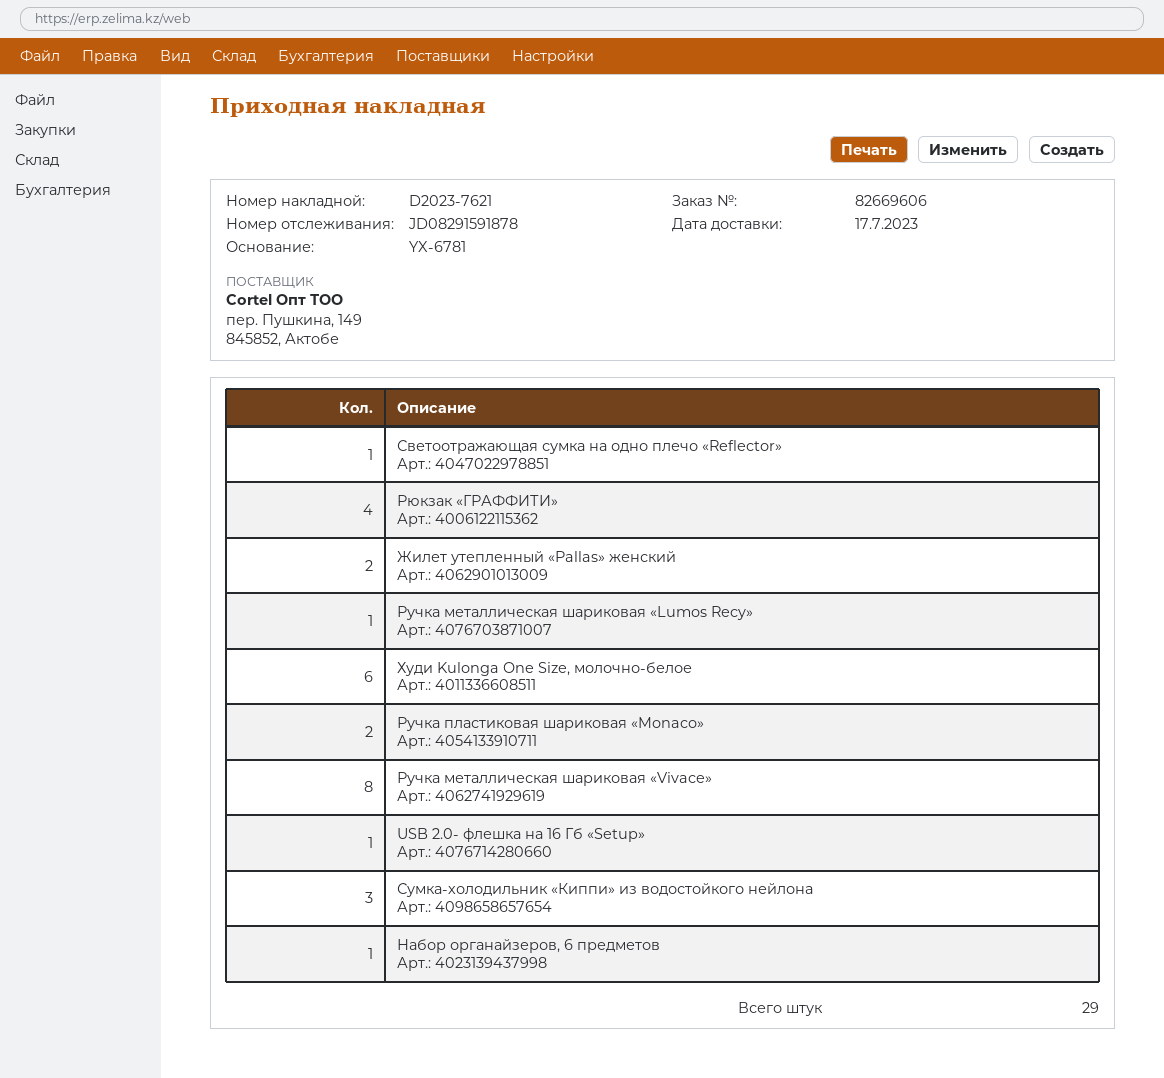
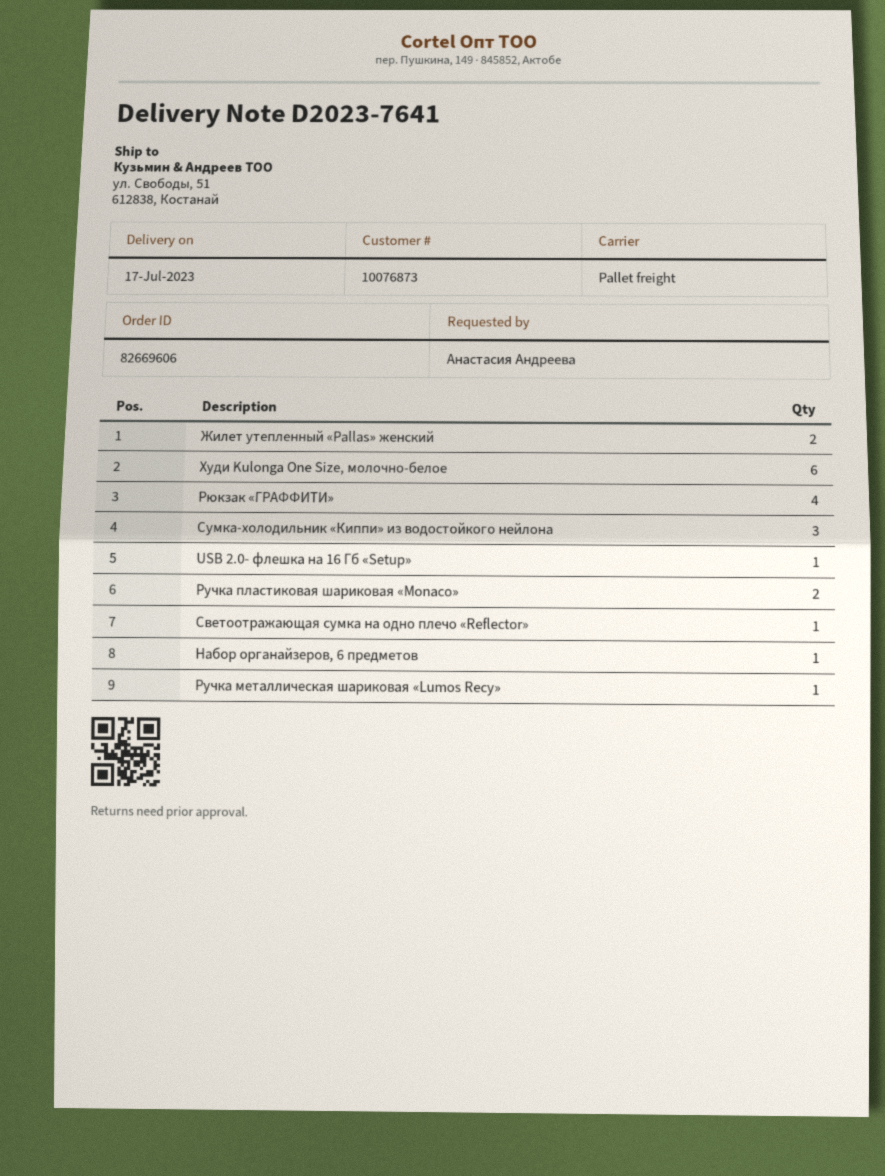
delivery note number: D2023-7621 -> D2023-7641
Ручка металлическая шариковая «Vivace»: 8 -> none

